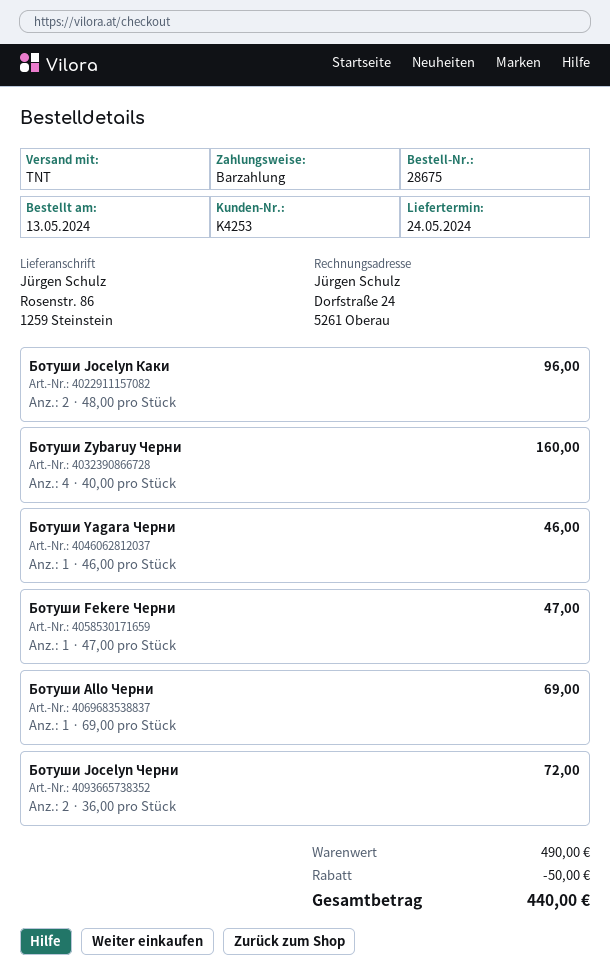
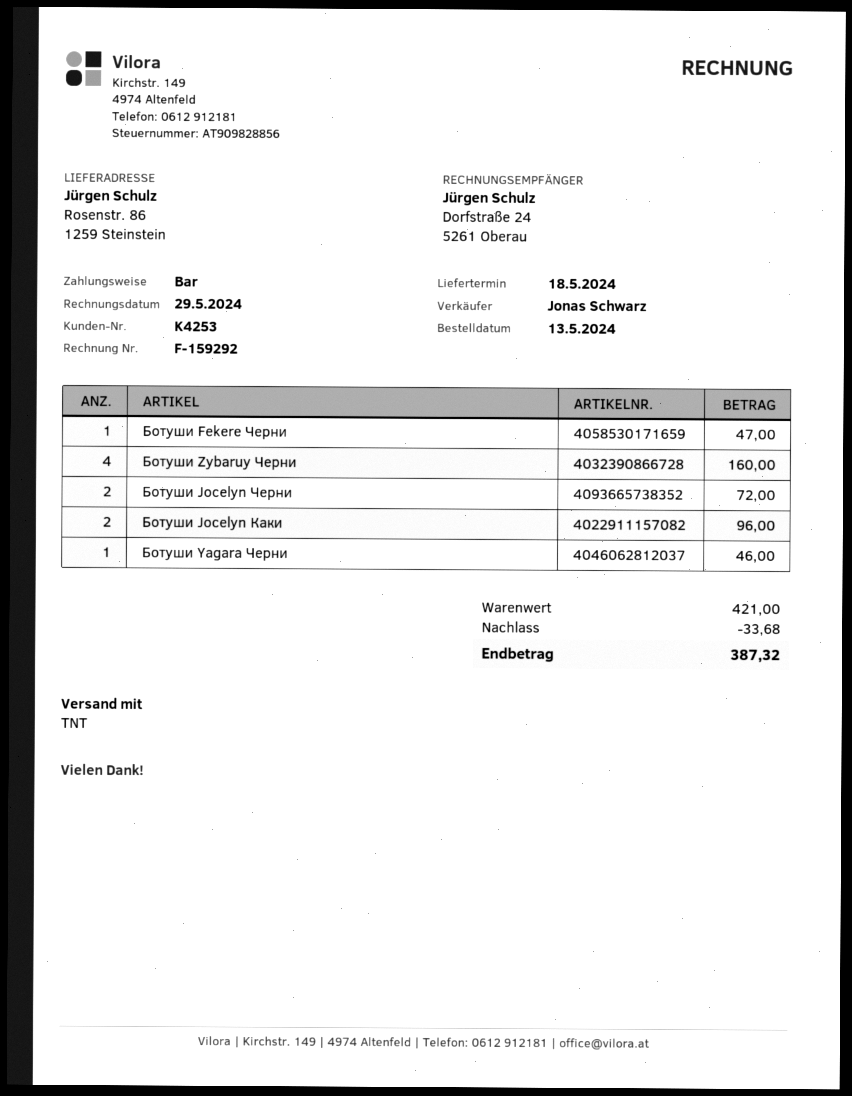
delivery date: 2024-05-24 -> 2024-05-18
Ботуши Allo Черни: 1 for 69.00 -> none
subtotal: 490.00 -> 421.00
discount: 50.00 -> 33.68
total: 440.00 -> 387.32

